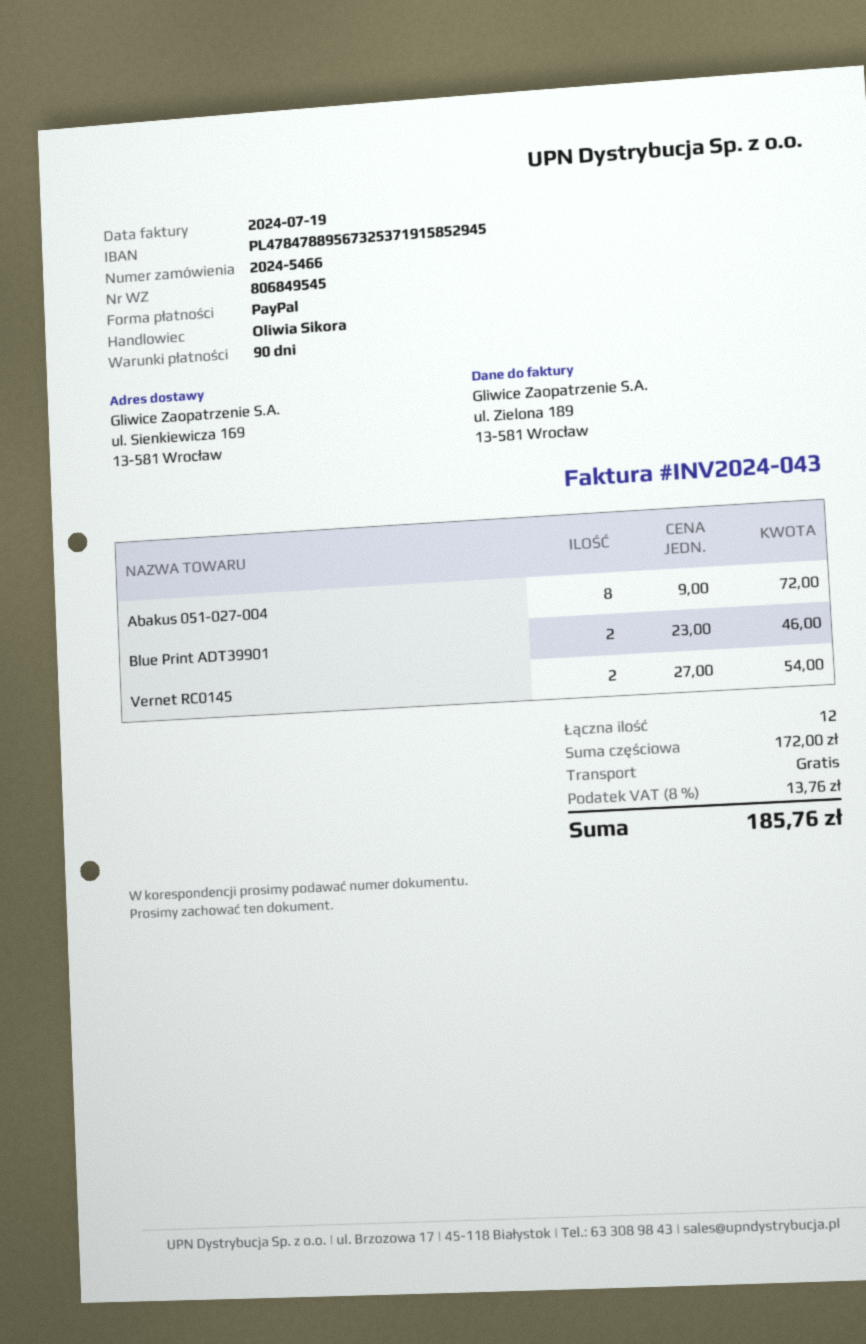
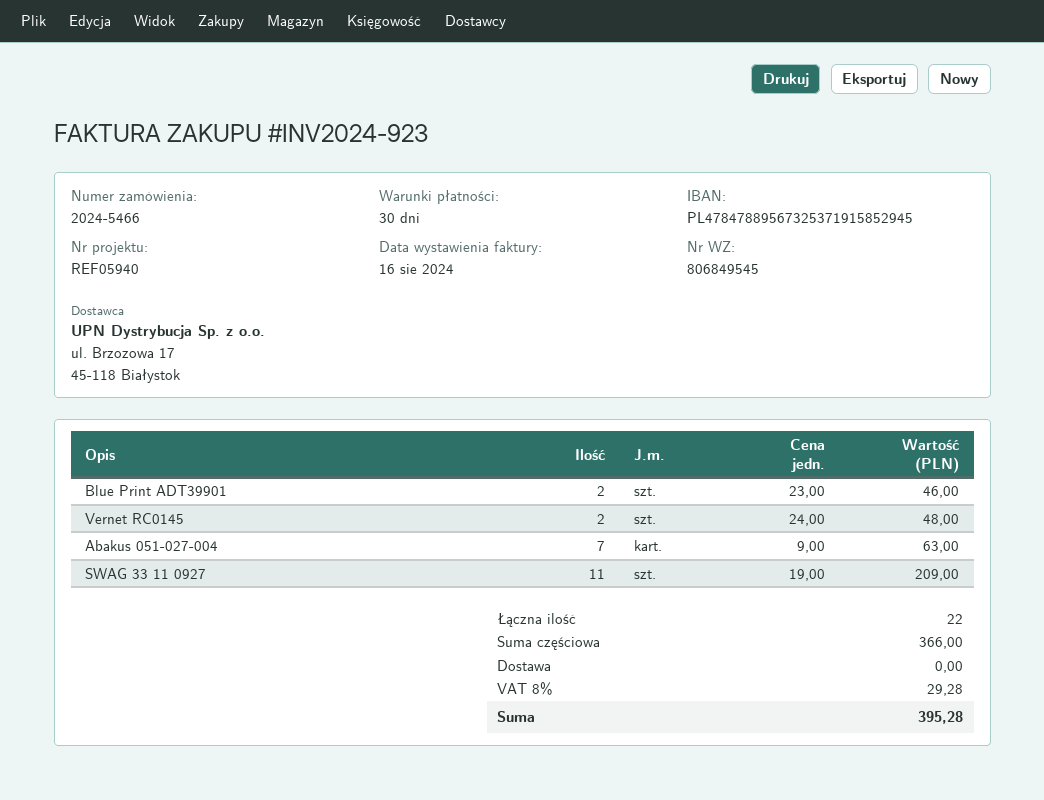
invoice number: INV2024-043 -> INV2024-923
invoice date: 2024-07-19 -> 2024-08-16
payment terms: 90 days -> 30 days
Abakus 051-027-004: 8 x 9.00 = 72.00 -> 7 x 9.00 = 63.00
Vernet RC0145: 2 x 27.00 = 54.00 -> 2 x 24.00 = 48.00
SWAG 33 11 0927: none -> 11 x 19.00 = 209.00
total quantity: 12 -> 22
subtotal: 172.00 -> 366.00
tax: 8% = 13.76 -> 8% = 29.28
total: 185.76 -> 395.28

